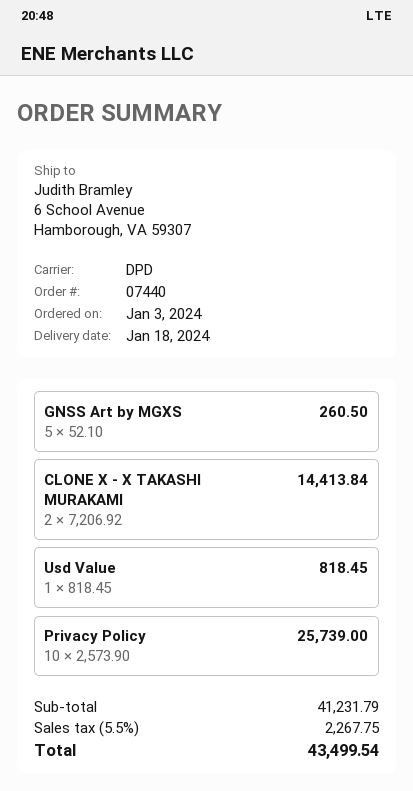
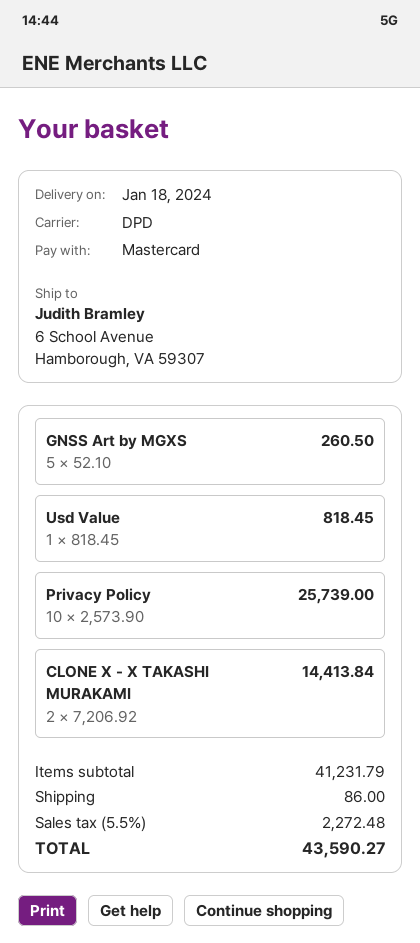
shipping: none -> 86.00
tax: 5.5% = 2267.75 -> 5.5% = 2272.48
total: 43499.54 -> 43590.27

